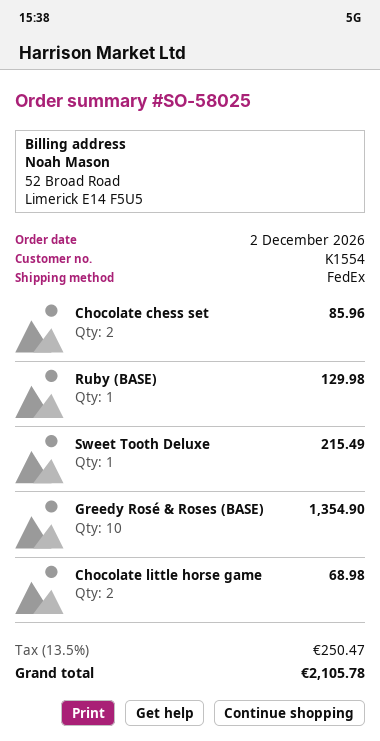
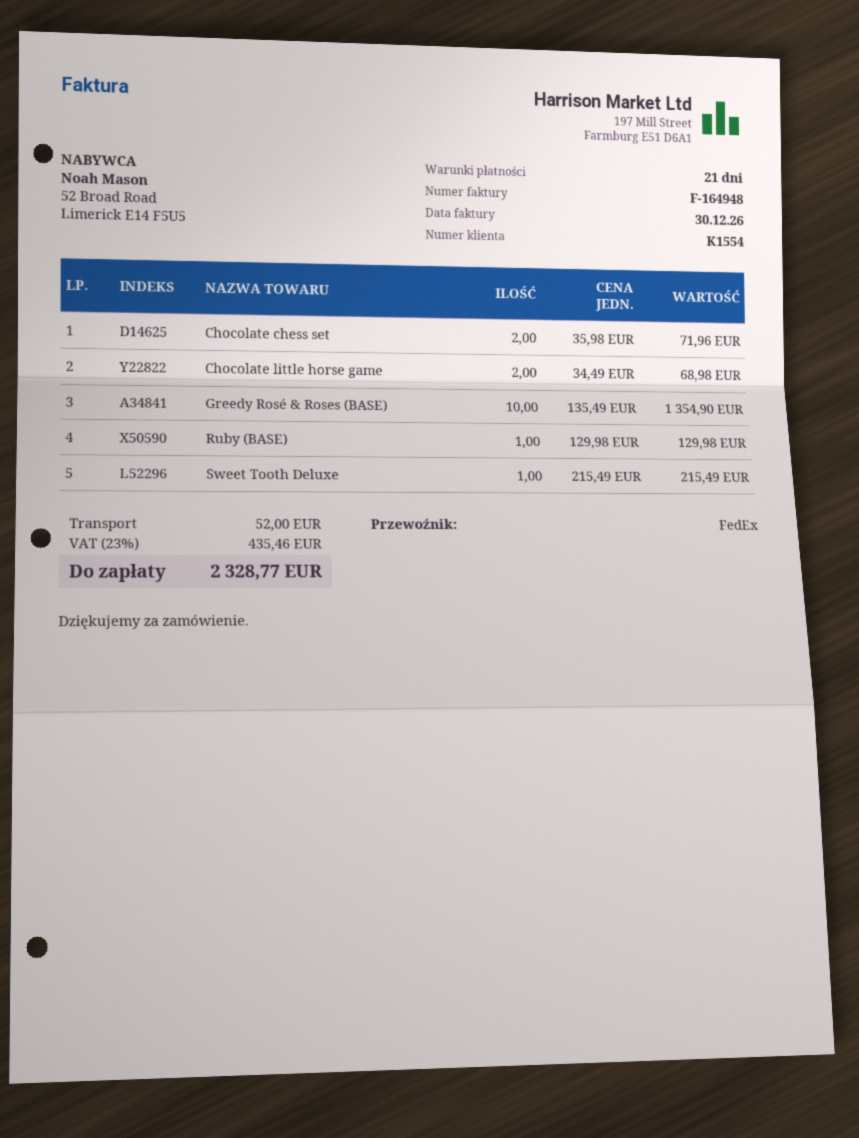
Chocolate chess set: 2 for 85.96 -> 2 for 71.96
shipping: none -> 52.00
tax: 13.5% = 250.47 -> 23% = 435.46
total: 2105.78 -> 2328.77

